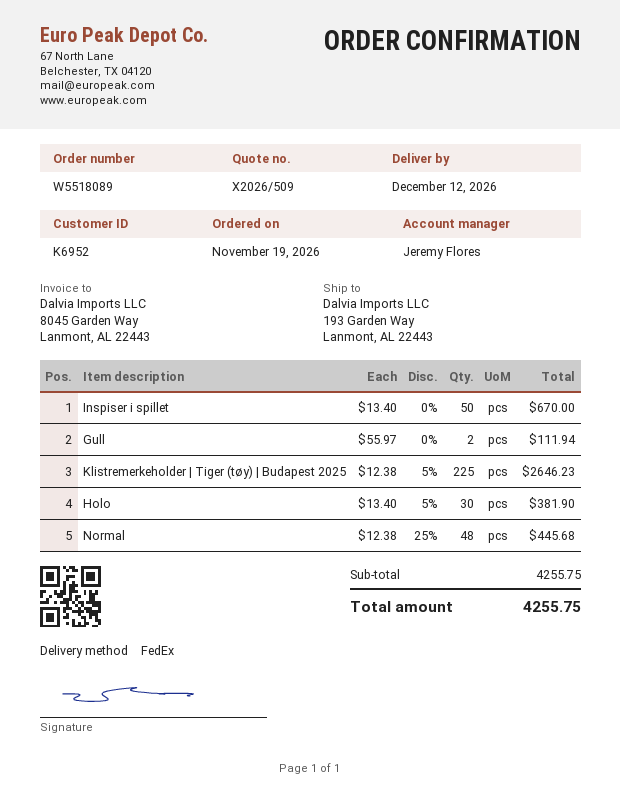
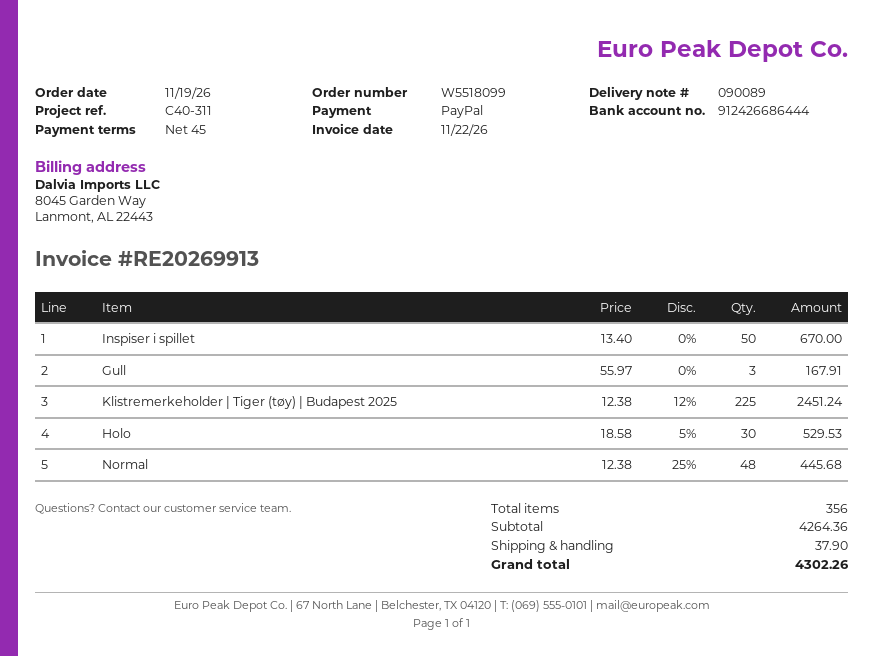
order number: W5518089 -> W5518099
Gull: 2 x 55.97 = 111.94 -> 3 x 55.97 = 167.91
Klistremerkeholder | Tiger (tøy) | Budapest 2025: 225 x 12.38 - 5% = 2646.23 -> 225 x 12.38 - 12% = 2451.24
Holo: 30 x 13.40 - 5% = 381.90 -> 30 x 18.58 - 5% = 529.53
subtotal: 4255.75 -> 4264.36
shipping: none -> 37.90
total: 4255.75 -> 4302.26

